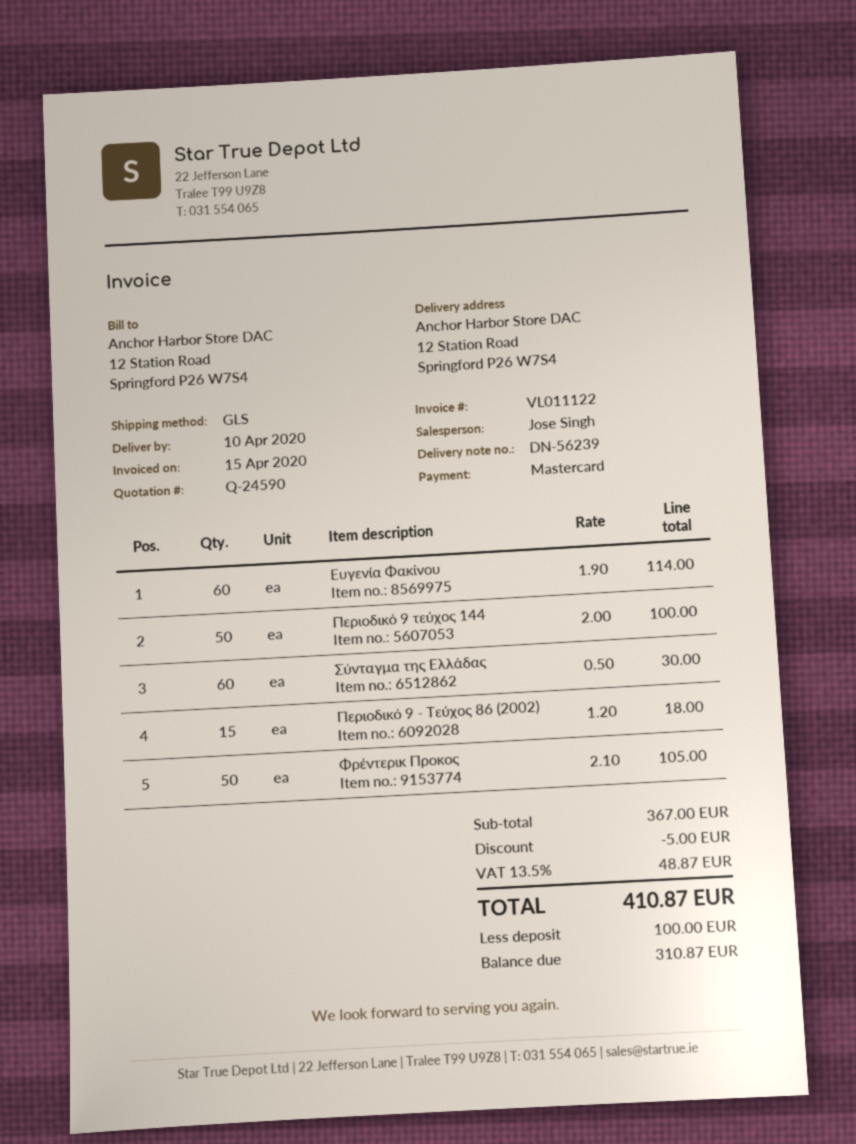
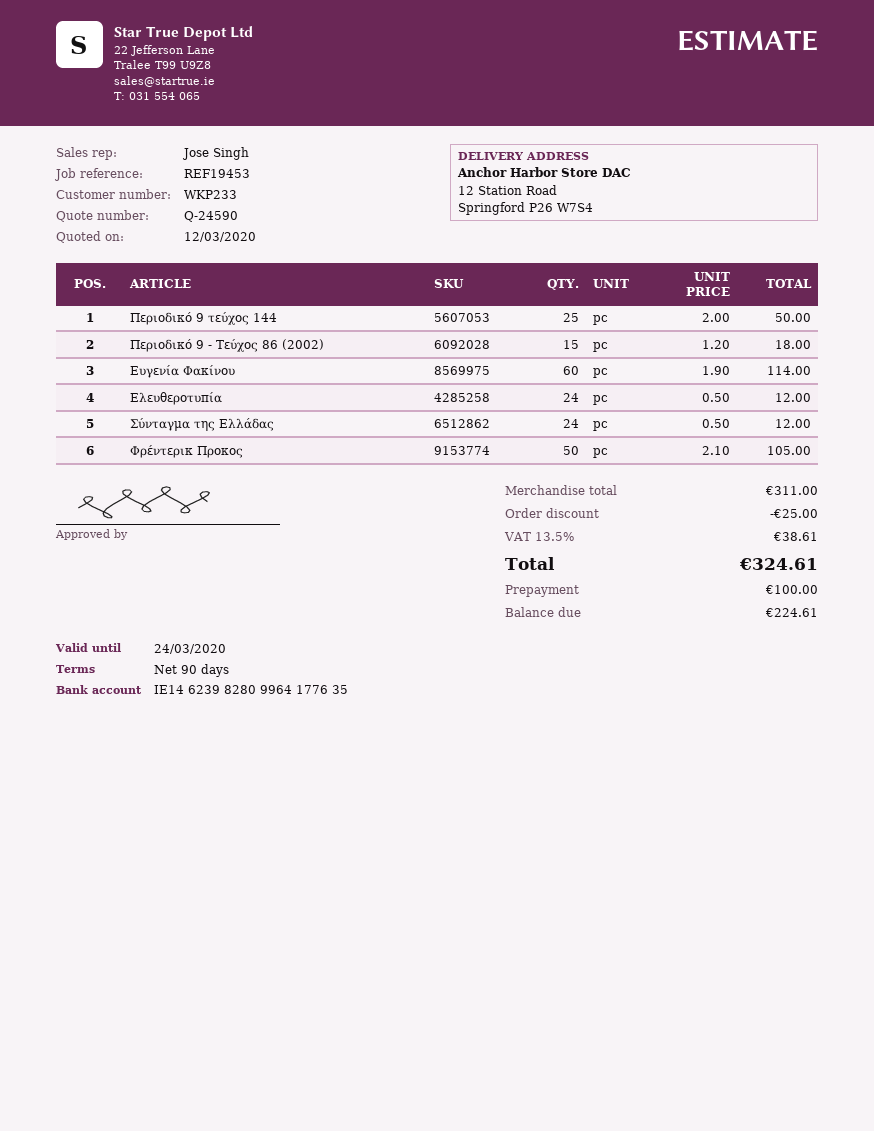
Περιοδικό 9 τεύχος 144: 50 x 2.00 = 100.00 -> 25 x 2.00 = 50.00
Σύνταγμα της Ελλάδας: 60 x 0.50 = 30.00 -> 24 x 0.50 = 12.00
Ελευθεροτυπία: none -> 24 x 0.50 = 12.00
subtotal: 367.00 -> 311.00
discount: 5.00 -> 25.00
tax: 13.5% = 48.87 -> 13.5% = 38.61
total: 410.87 -> 324.61
balance: 310.87 -> 224.61

